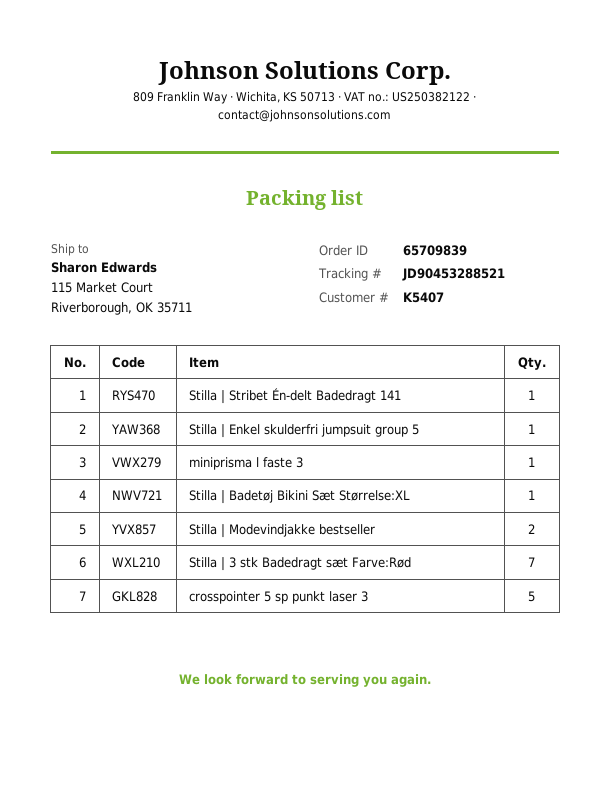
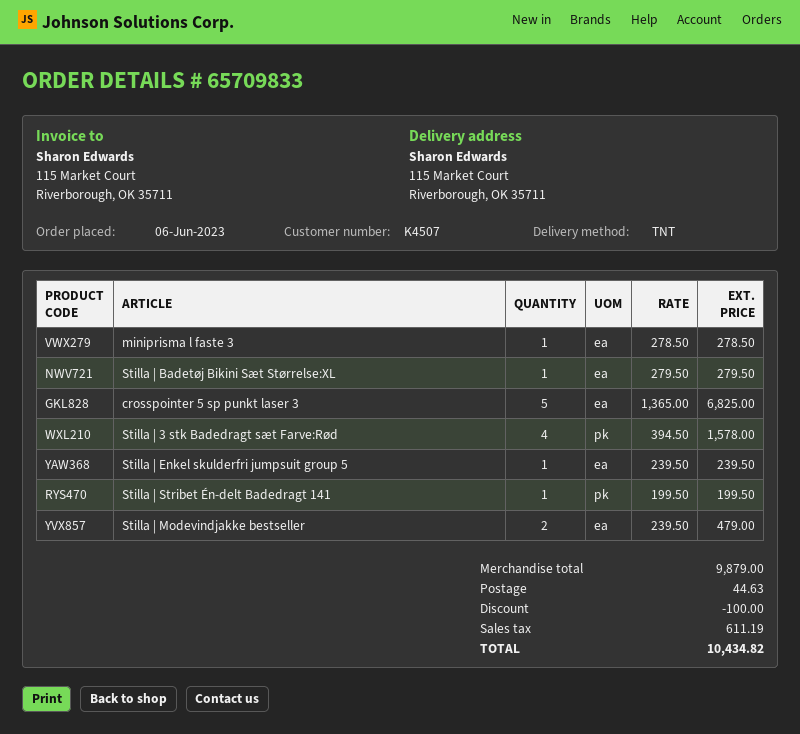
order number: 65709839 -> 65709833
customer number: K5407 -> K4507
Stilla | 3 stk Badedragt sæt Farve:Rød: 7 -> 4

